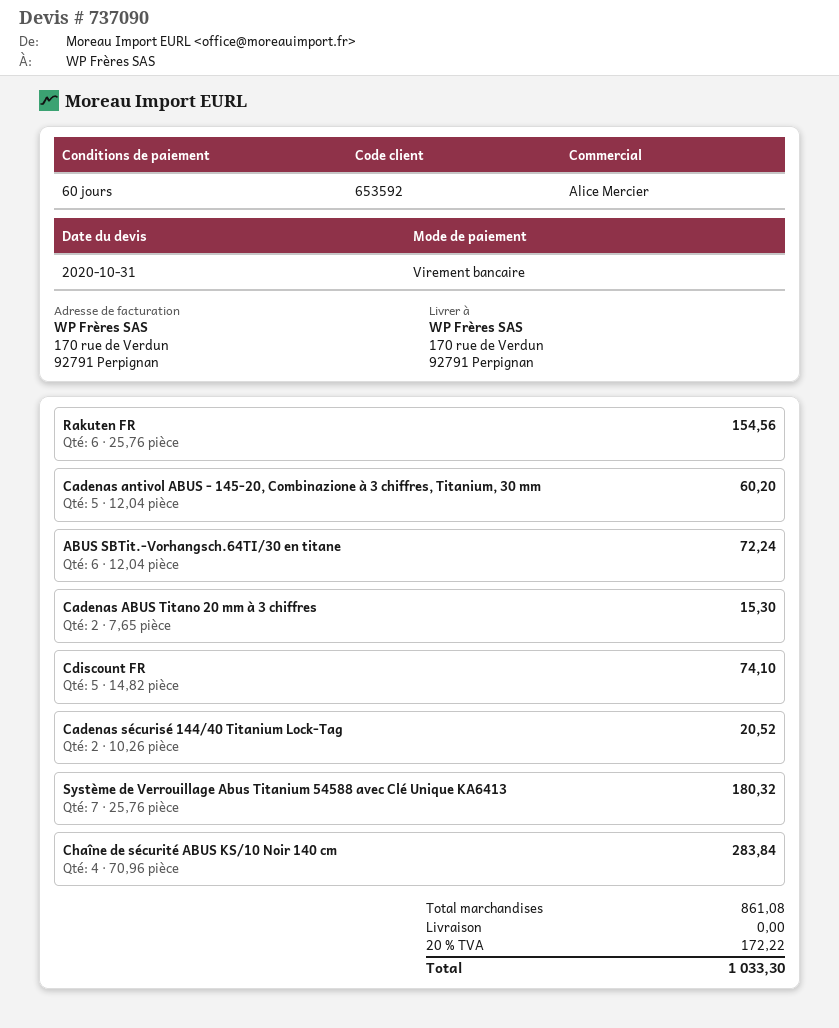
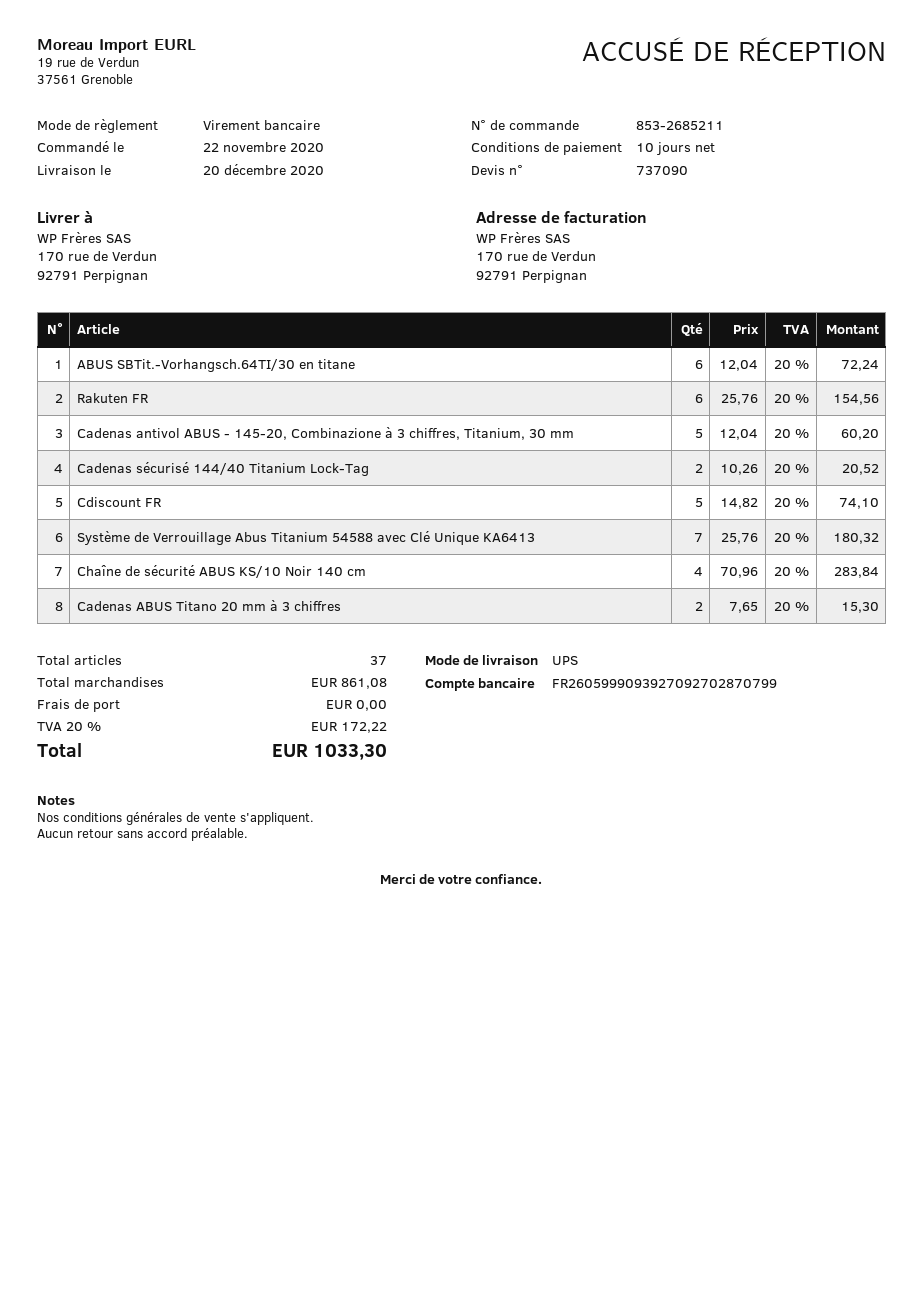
payment terms: 60 days -> 10 days

